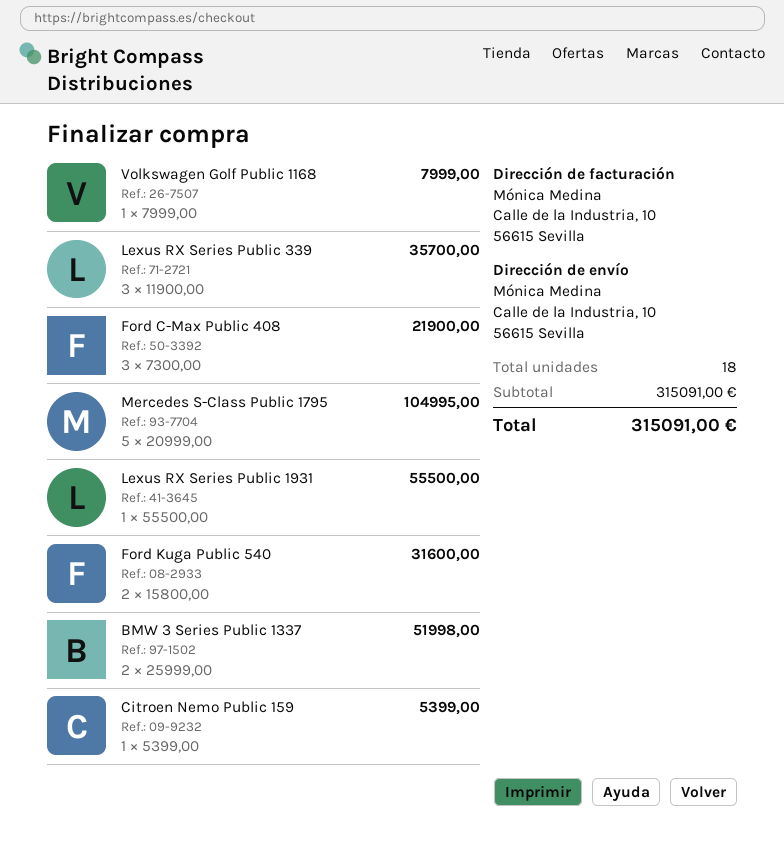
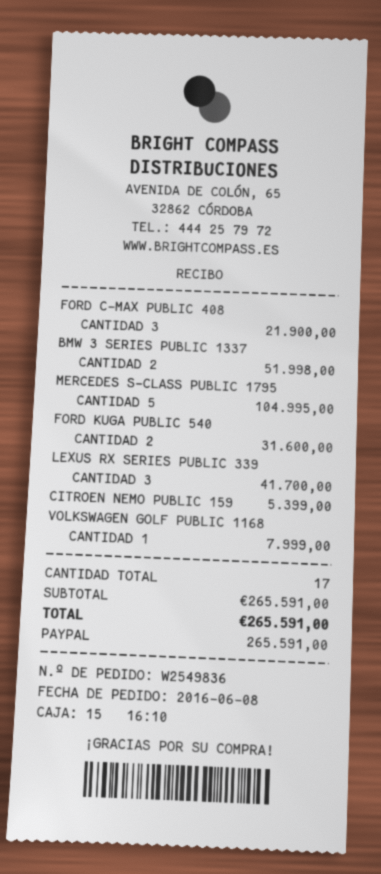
Lexus RX Series Public 339: 3 for 35700.00 -> 3 for 41700.00
Lexus RX Series Public 1931: 1 for 55500.00 -> none
total quantity: 18 -> 17
subtotal: 315091.00 -> 265591.00
total: 315091.00 -> 265591.00

